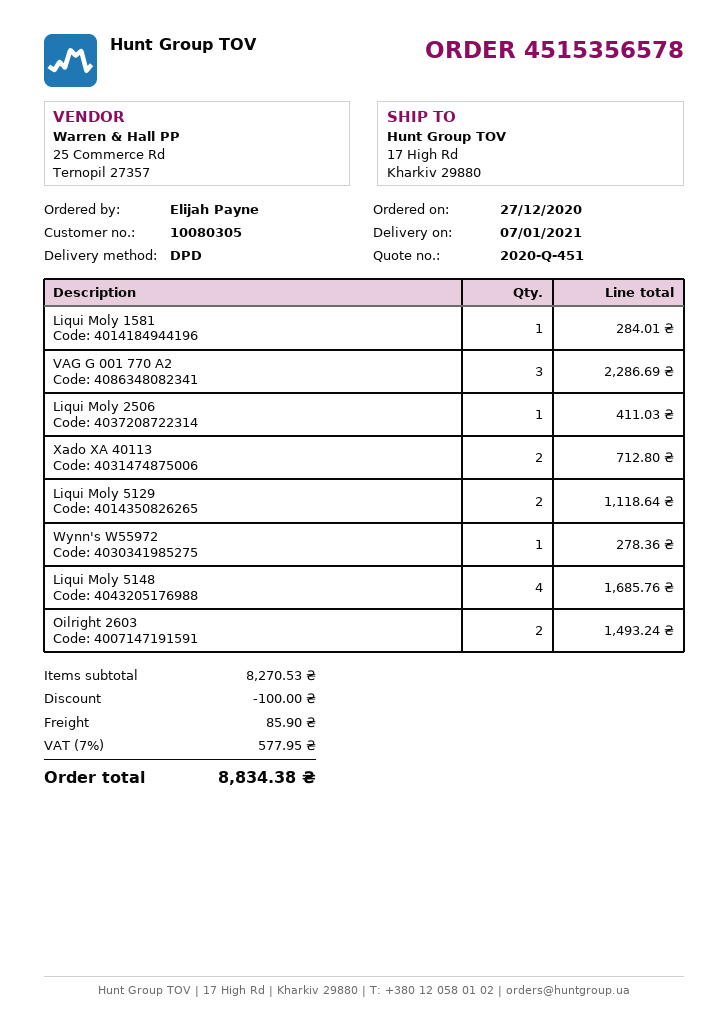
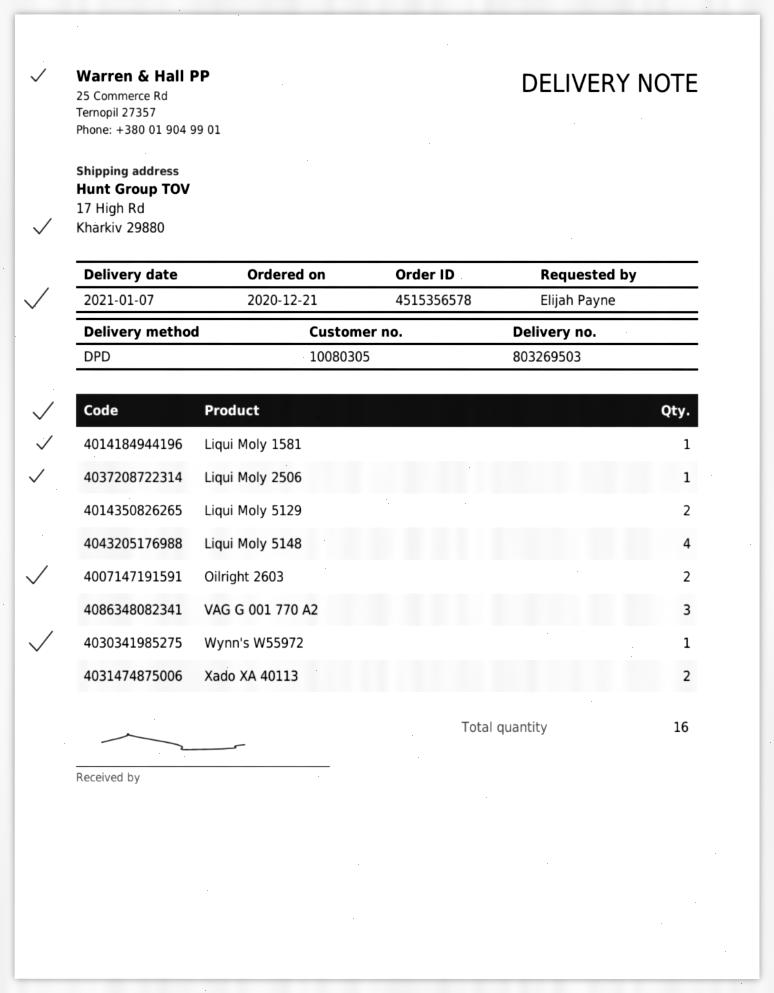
order date: 2020-12-27 -> 2020-12-21

